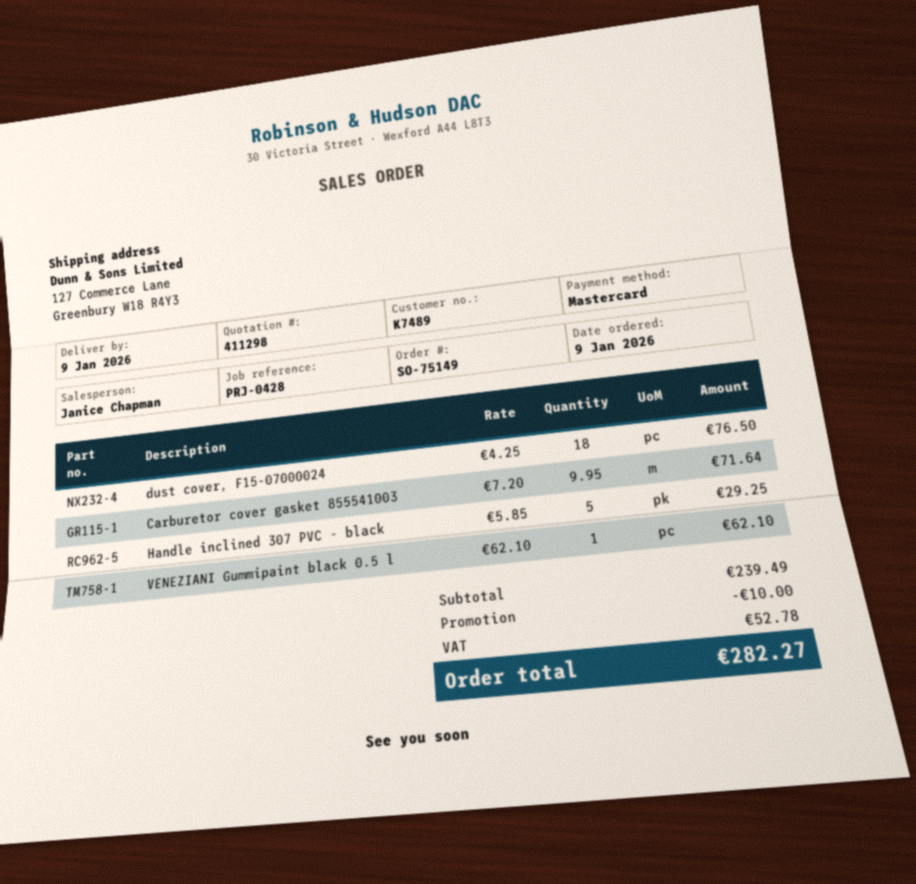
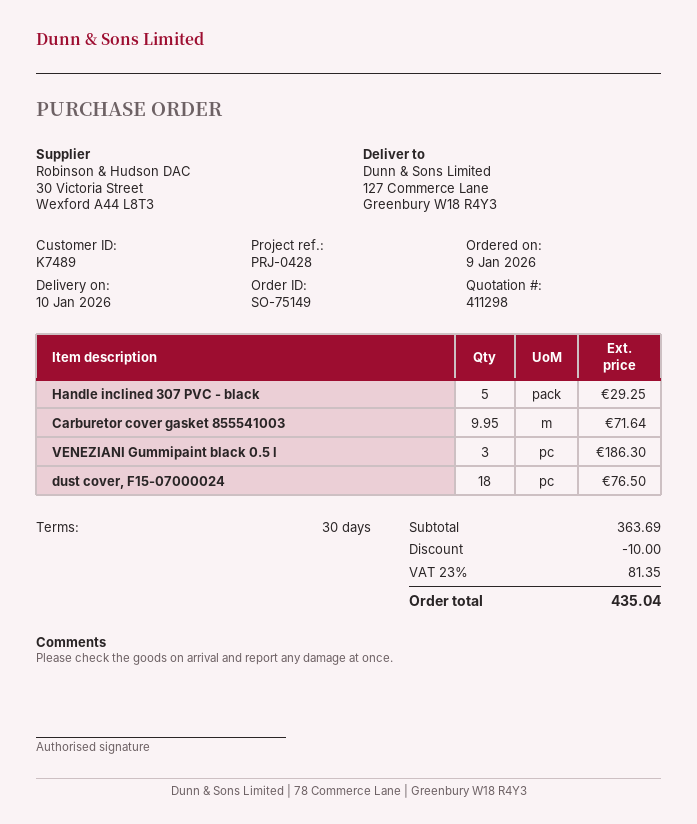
delivery date: 2026-01-09 -> 2026-01-10
VENEZIANI Gummipaint black 0.5 l: 1 for 62.10 -> 3 for 186.30
subtotal: 239.49 -> 363.69
tax: 52.78 -> 81.35
total: 282.27 -> 435.04

